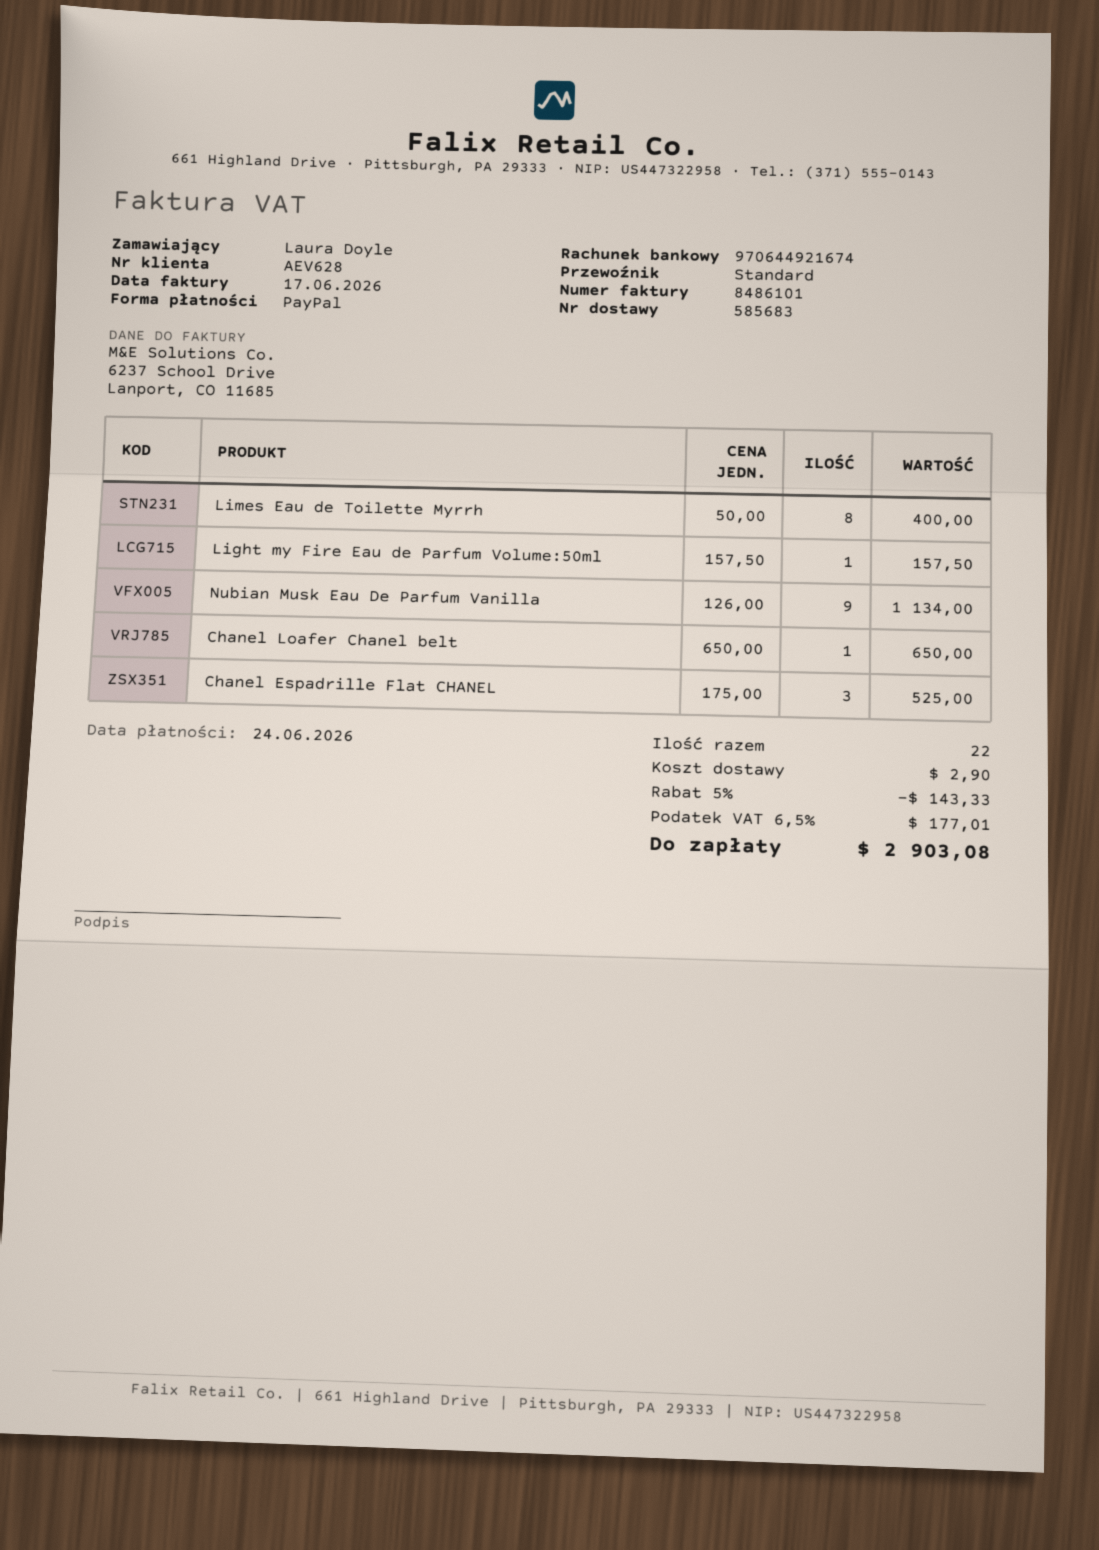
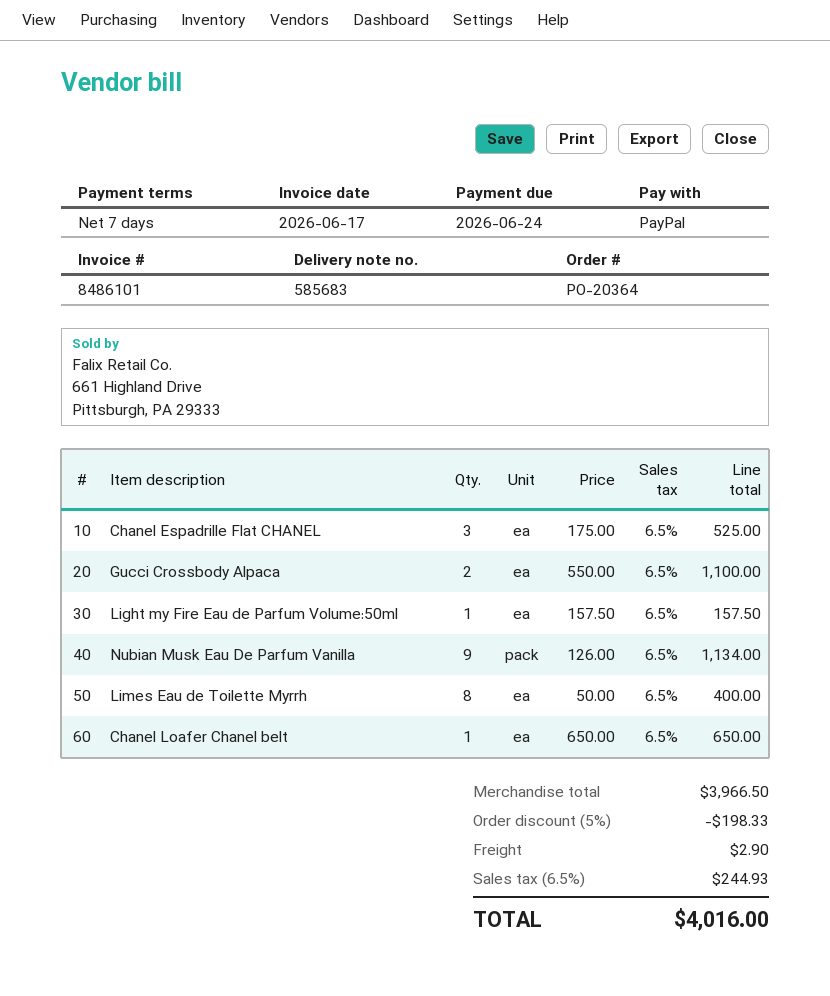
Gucci Crossbody Alpaca: none -> 2 x 550.00 = 1100.00
discount: 5% = 143.33 -> 5% = 198.33
tax: 6.5% = 177.01 -> 6.5% = 244.93
total: 2903.08 -> 4016.00

